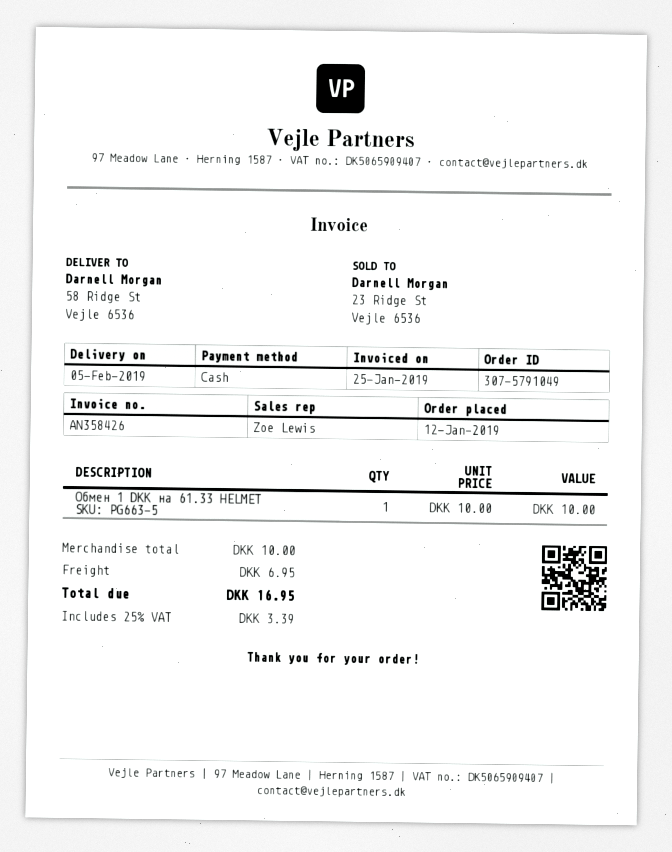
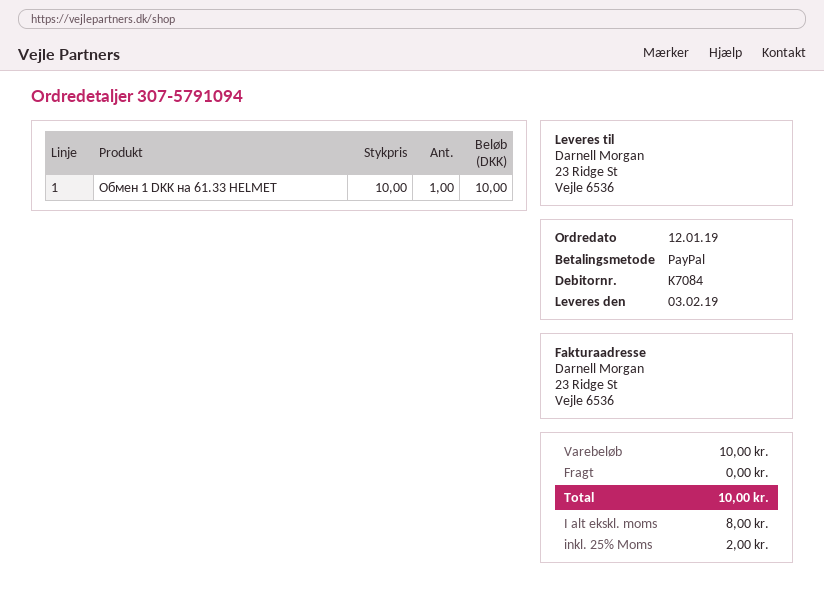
order number: 307-5791049 -> 307-5791094
delivery date: 2019-02-05 -> 2019-02-03
payment method: cash -> PayPal
ship to: 58 Ridge St, Vejle 6536 -> 23 Ridge St, Vejle 6536
shipping: 6.95 -> 0.00
tax: 25% = 3.39 -> 25% = 2.00
total: 16.95 -> 10.00

